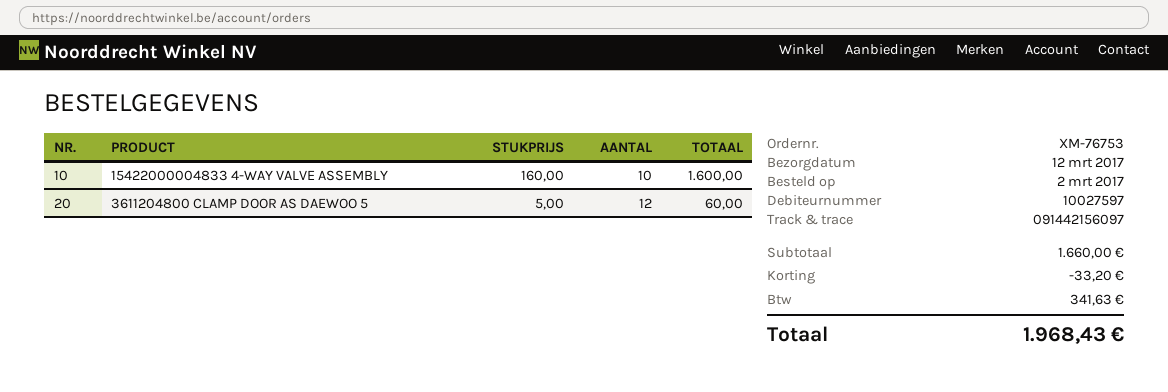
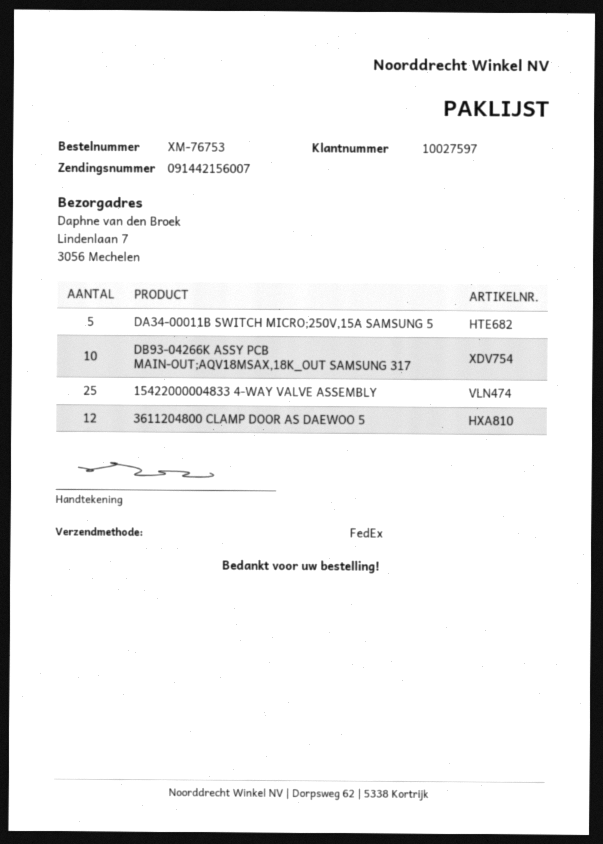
tracking number: 091442156097 -> 091442156007
15422000004833 4-WAY VALVE ASSEMBLY: 10 -> 25
DA34-00011B SWITCH MICRO;250V,15A SAMSUNG 5: none -> 5
DB93-04266K ASSY PCB MAIN-OUT;AQV18MSAX,18K_OUT SAMSUNG 317: none -> 10

